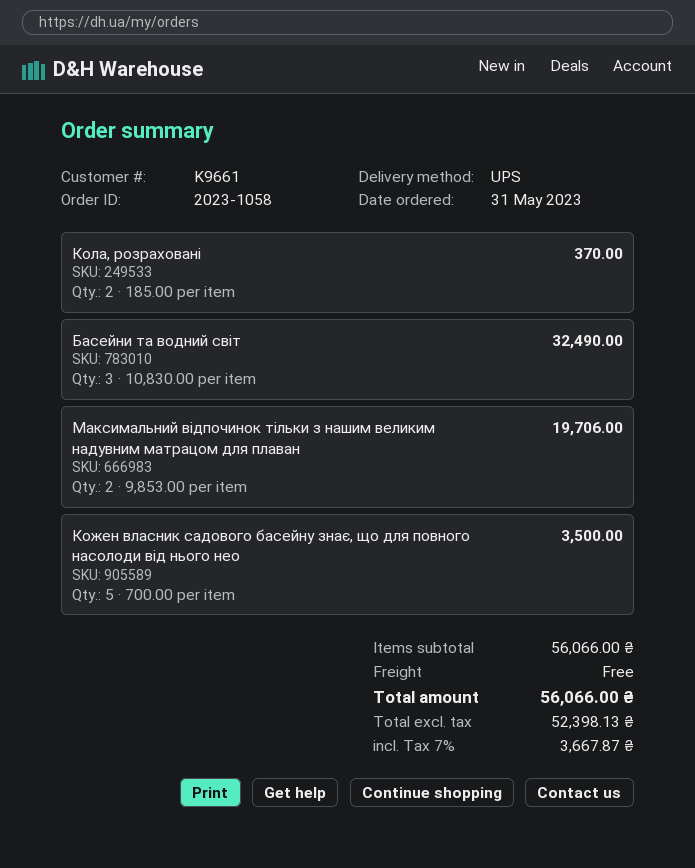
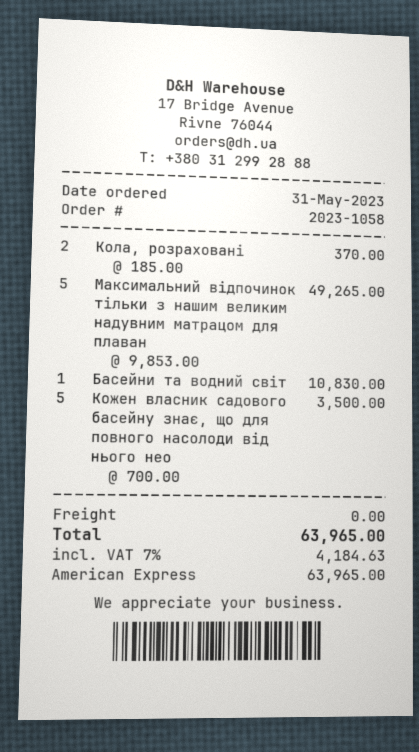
Басейни та водний світ: 3 x 10830.00 = 32490.00 -> 1 x 10830.00 = 10830.00
Максимальний відпочинок тільки з нашим великим надувним матрацом для плаван: 2 x 9853.00 = 19706.00 -> 5 x 9853.00 = 49265.00
tax: 7% = 3667.87 -> 7% = 4184.63
total: 56066.00 -> 63965.00

